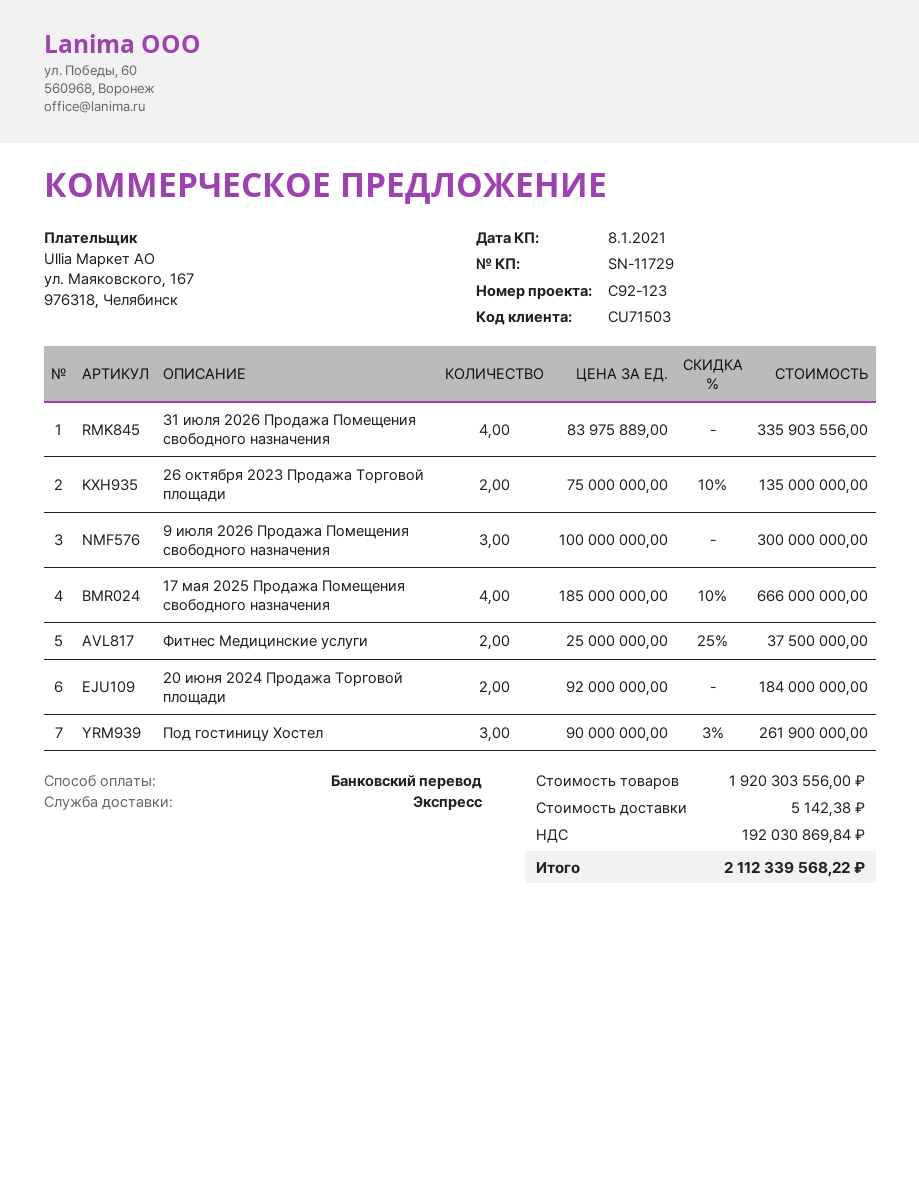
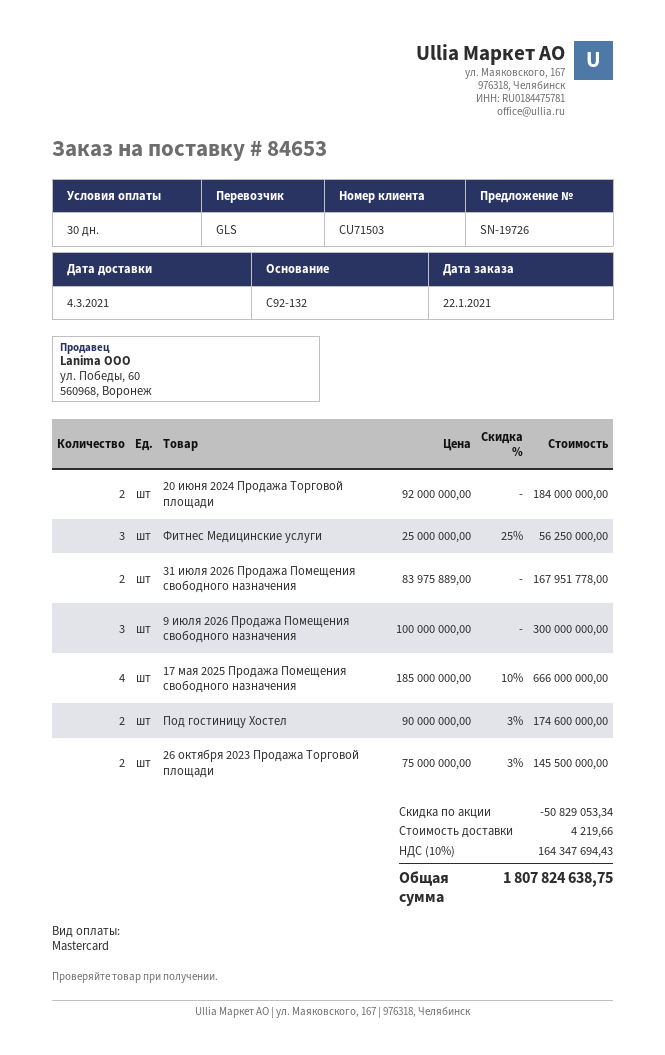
quote number: SN-11729 -> SN-19726
reference: C92-123 -> C92-132
payment method: bank transfer -> Mastercard
shipping method: express -> GLS
31 июля 2026 Продажа Помещения свободного назначения: 4 x 83975889.00 = 335903556.00 -> 2 x 83975889.00 = 167951778.00
26 октября 2023 Продажа Торговой площади: 2 x 75000000.00 - 10% = 135000000.00 -> 2 x 75000000.00 - 3% = 145500000.00
Фитнес Медицинские услуги: 2 x 25000000.00 - 25% = 37500000.00 -> 3 x 25000000.00 - 25% = 56250000.00
Под гостиницу Хостел: 3 x 90000000.00 - 3% = 261900000.00 -> 2 x 90000000.00 - 3% = 174600000.00
discount: none -> 50829053.34
shipping: 5142.38 -> 4219.66
tax: 192030869.84 -> 164347694.43
total: 2112339568.22 -> 1807824638.75

